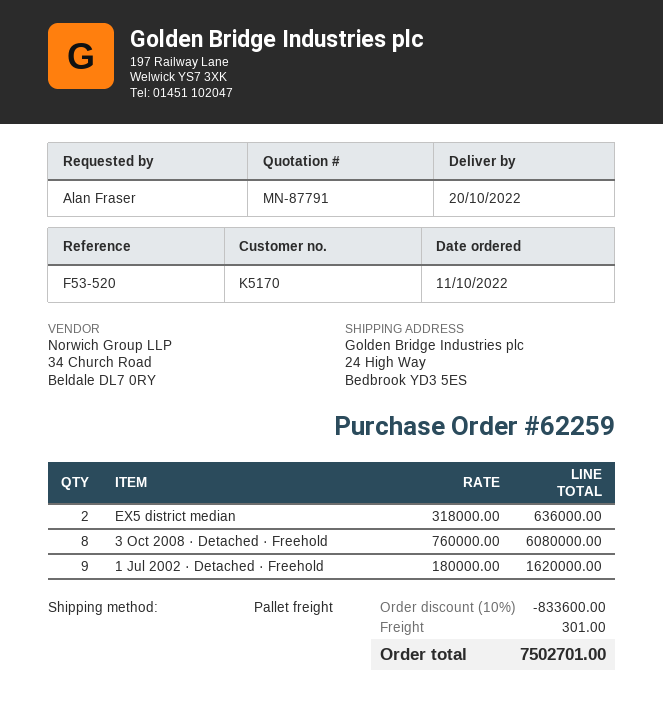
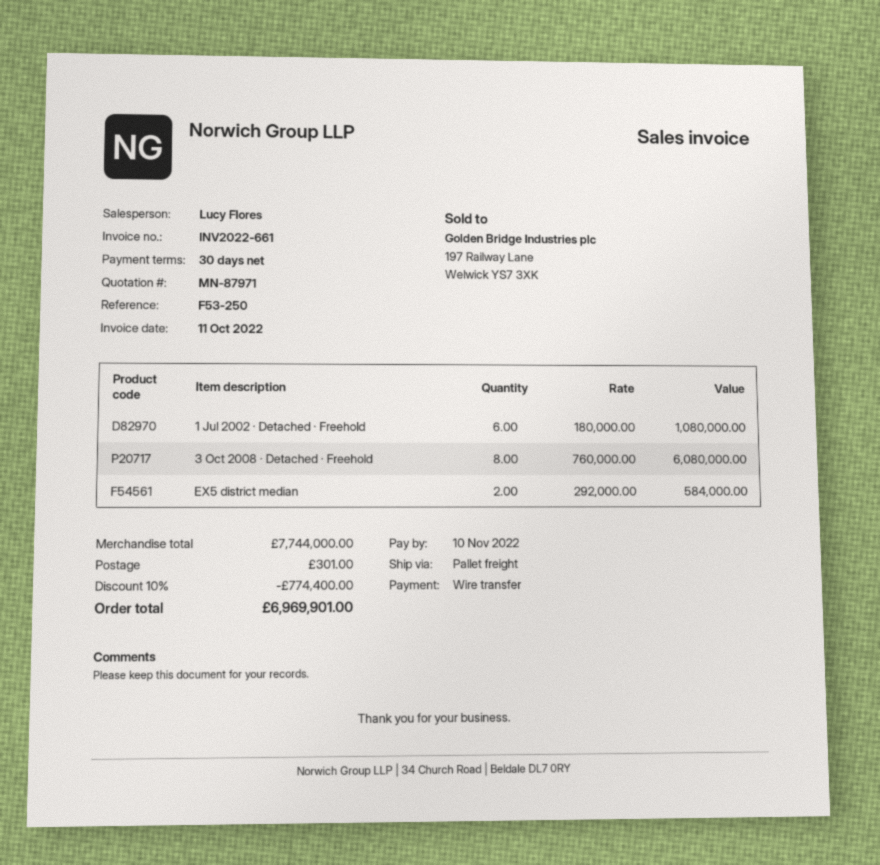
quote number: MN-87791 -> MN-87971
reference: F53-520 -> F53-250
EX5 district median: 2 x 318000.00 = 636000.00 -> 2 x 292000.00 = 584000.00
1 Jul 2002 · Detached · Freehold: 9 x 180000.00 = 1620000.00 -> 6 x 180000.00 = 1080000.00
discount: 10% = 833600.00 -> 10% = 774400.00
total: 7502701.00 -> 6969901.00

